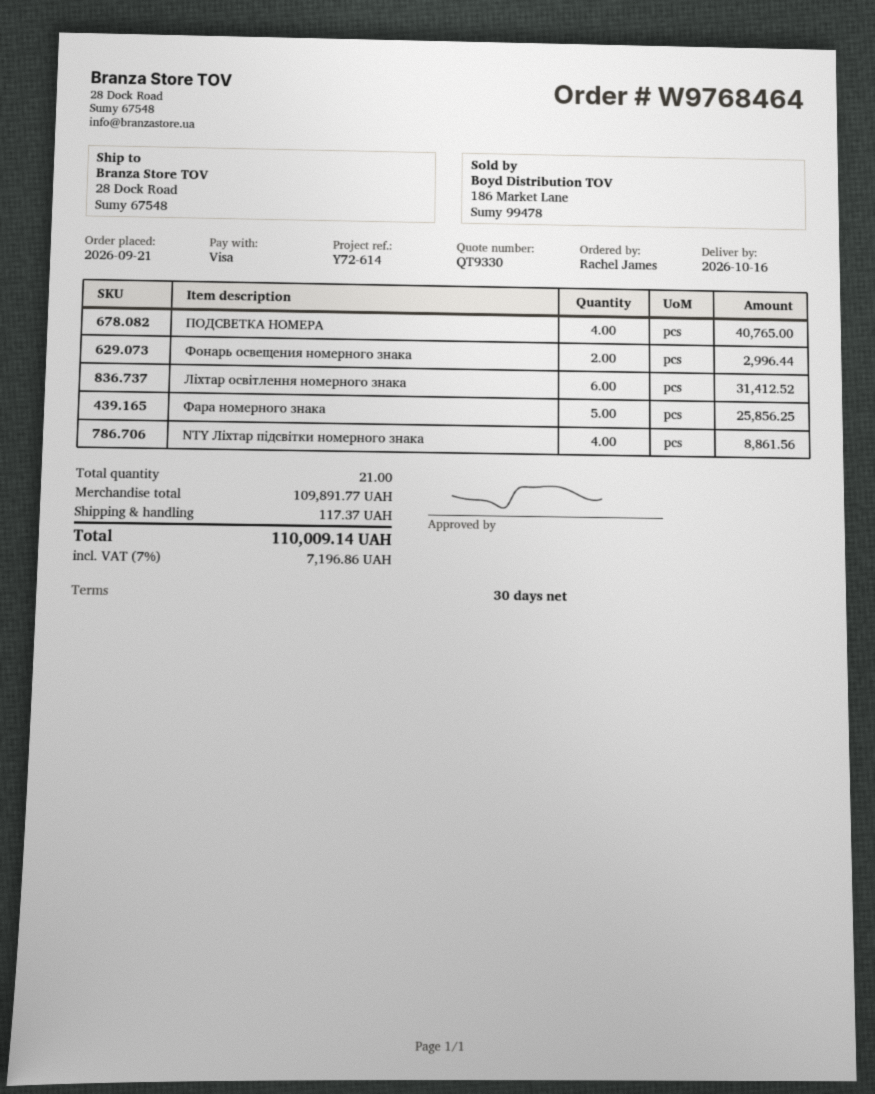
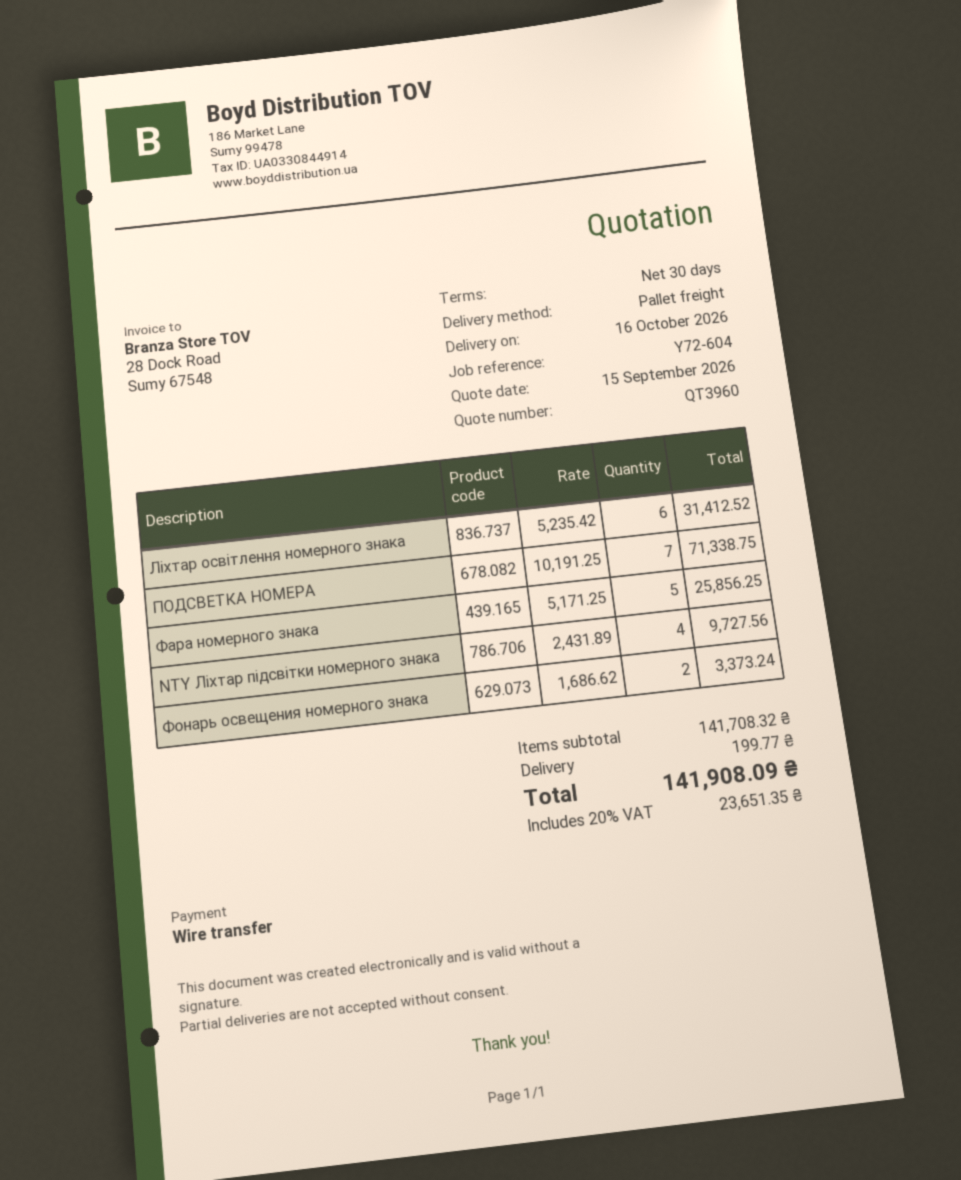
quote number: QT9330 -> QT3960
reference: Y72-614 -> Y72-604
payment method: Visa -> bank transfer
ПОДСВЕТКА НОМЕРА: 4 for 40765.00 -> 7 for 71338.75
Фонарь освещения номерного знака: 2 for 2996.44 -> 2 for 3373.24
NTY Ліхтар підсвітки номерного знака: 4 for 8861.56 -> 4 for 9727.56
subtotal: 109891.77 -> 141708.32
shipping: 117.37 -> 199.77
tax: 7% = 7196.86 -> 20% = 23651.35
total: 110009.14 -> 141908.09

